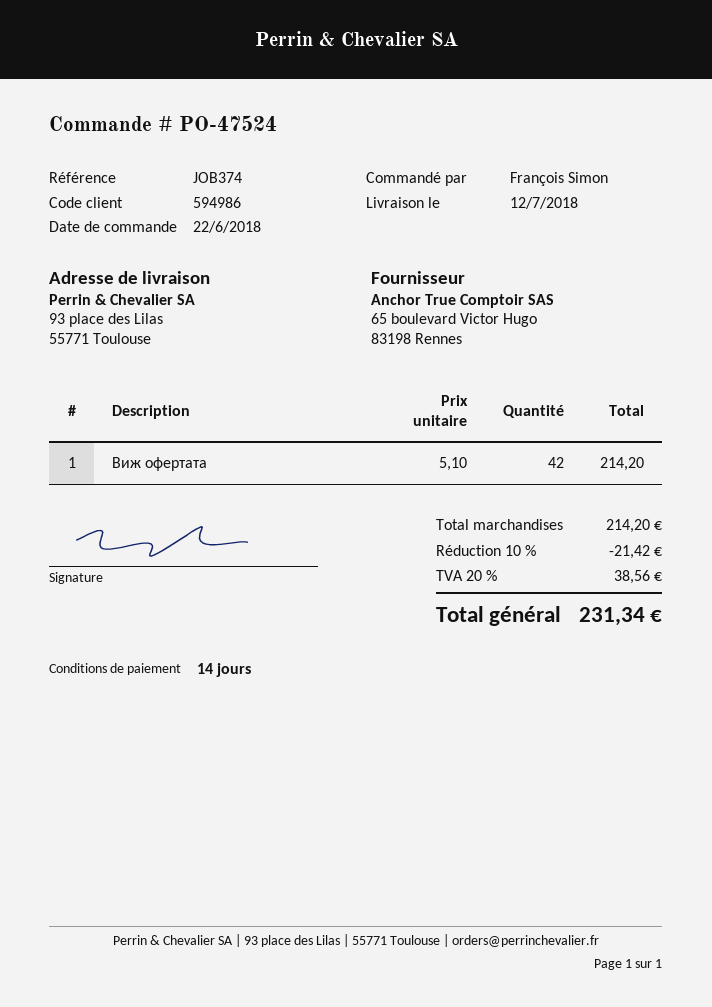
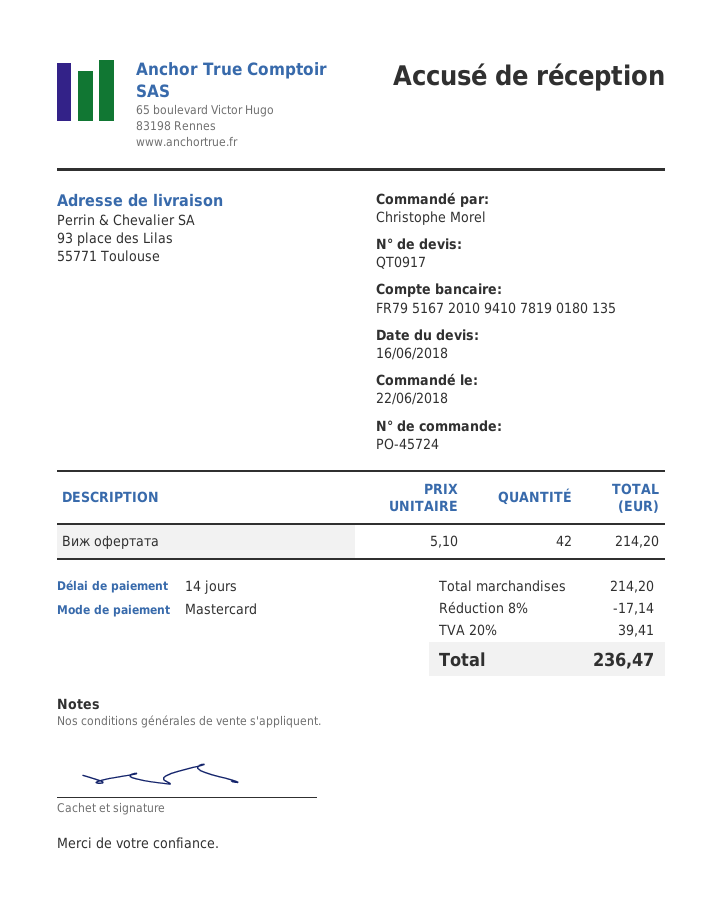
order number: PO-47524 -> PO-45724
ordered by: François Simon -> Christophe Morel
discount: 10% = 21.42 -> 8% = 17.14
tax: 20% = 38.56 -> 20% = 39.41
total: 231.34 -> 236.47

